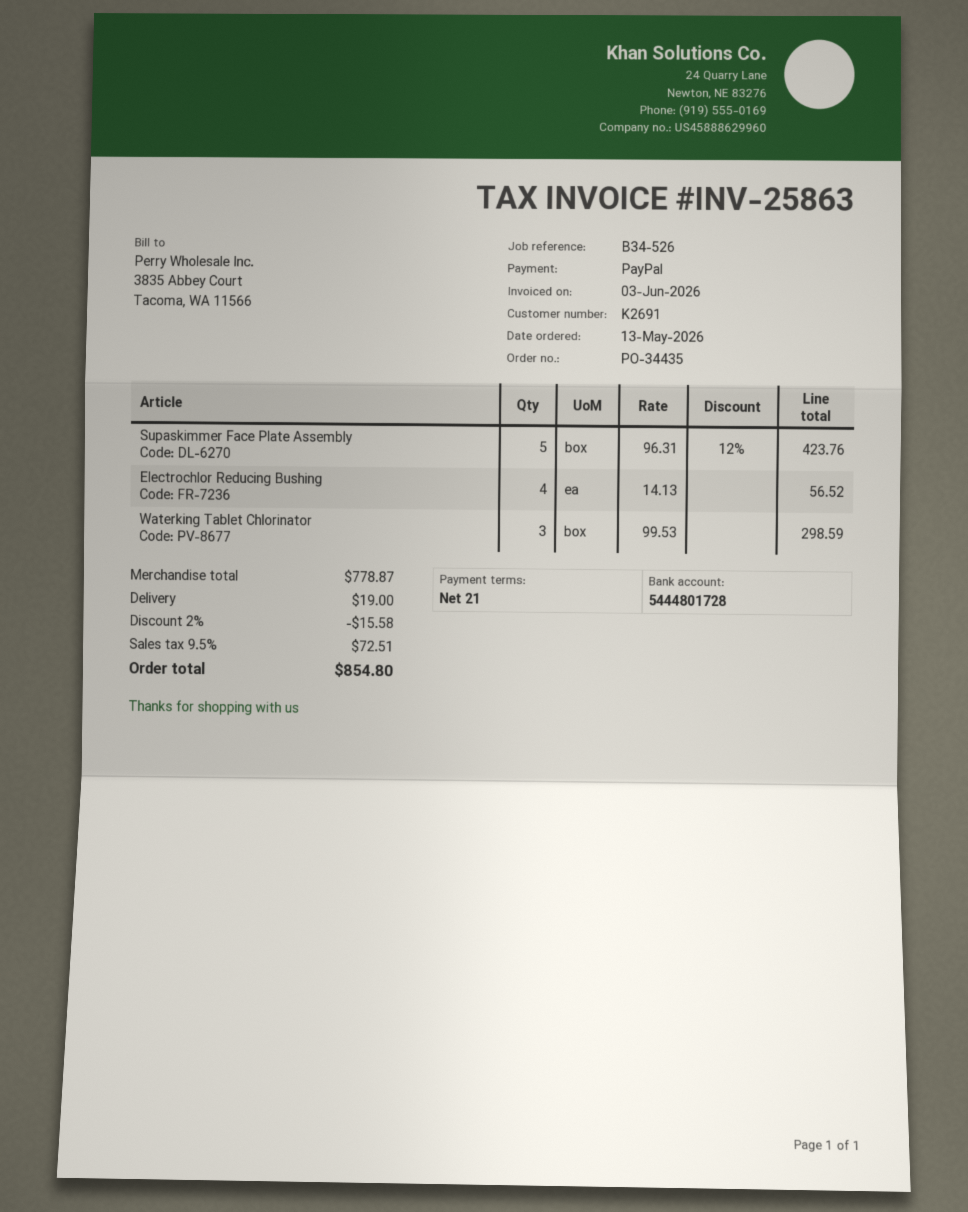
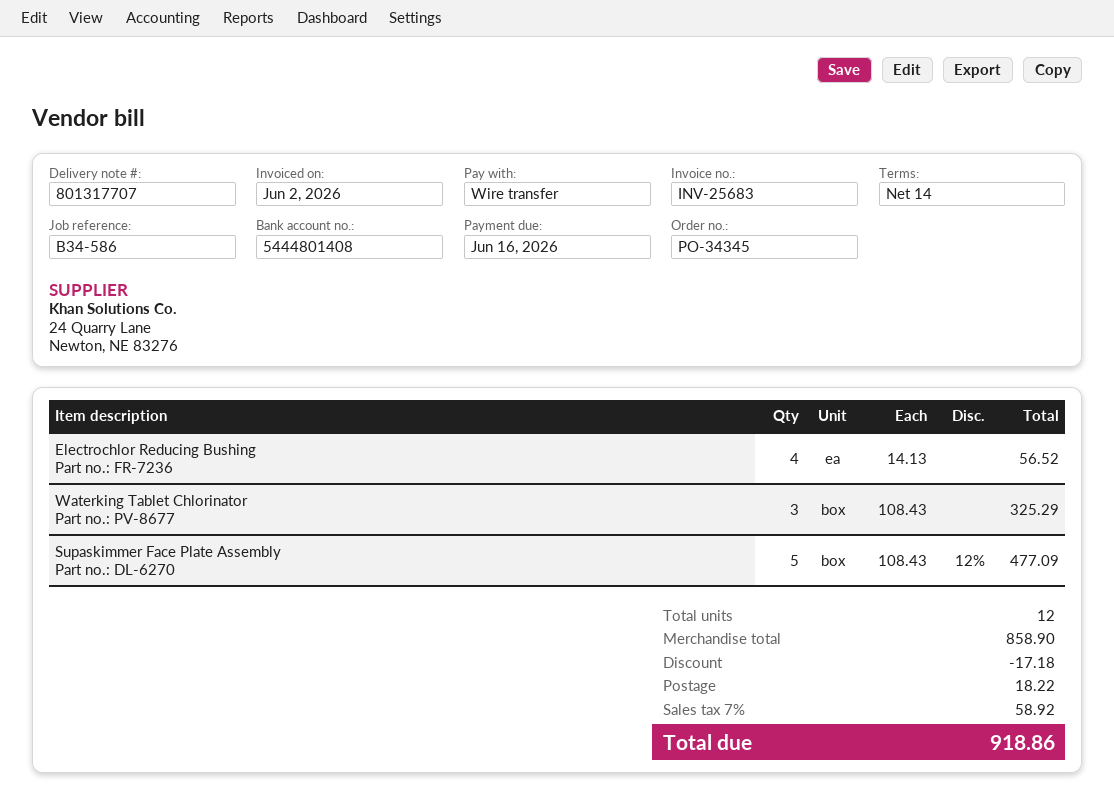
order number: PO-34435 -> PO-34345
invoice number: INV-25863 -> INV-25683
invoice date: 2026-06-03 -> 2026-06-02
payment terms: 21 days -> 14 days
reference: B34-526 -> B34-586
payment method: PayPal -> bank transfer
bank account: 5444801728 -> 5444801408
Supaskimmer Face Plate Assembly: 5 x 96.31 - 12% = 423.76 -> 5 x 108.43 - 12% = 477.09
Waterking Tablet Chlorinator: 3 x 99.53 = 298.59 -> 3 x 108.43 = 325.29
subtotal: 778.87 -> 858.90
discount: 15.58 -> 17.18
shipping: 19.00 -> 18.22
tax: 9.5% = 72.51 -> 7% = 58.92
total: 854.80 -> 918.86

